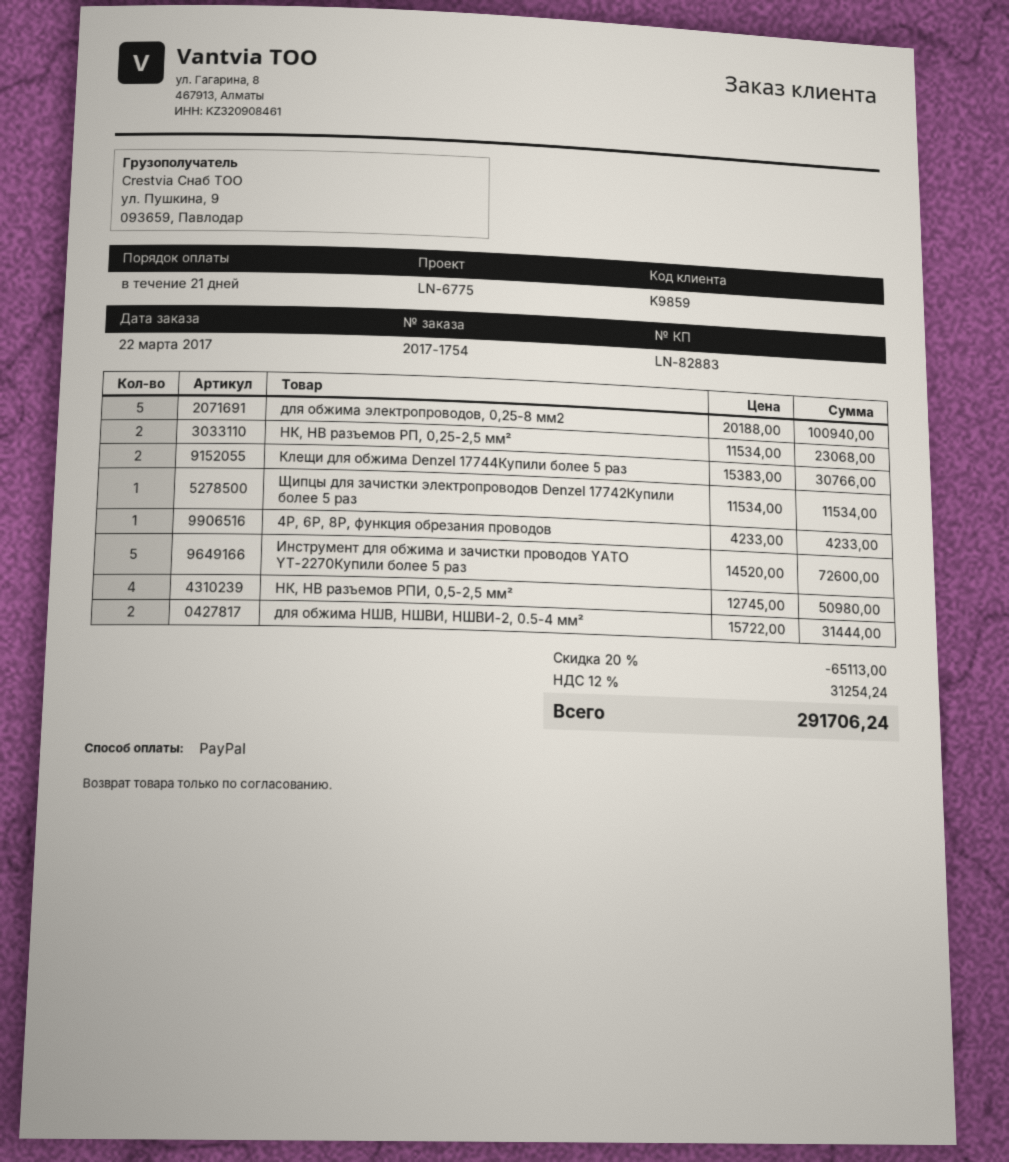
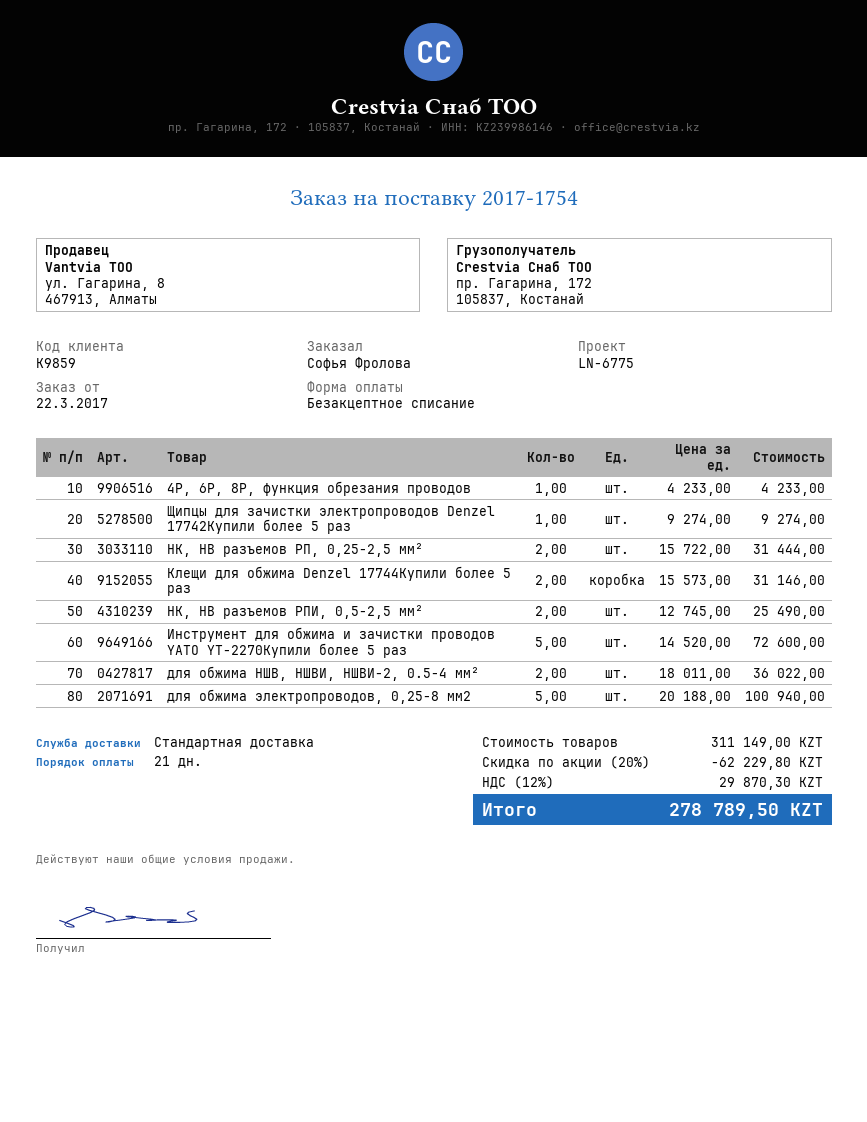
payment method: PayPal -> direct debit
ship to: ул. Пушкина, 9, 093659, Павлодар -> пр. Гагарина, 172, 105837, Костанай
НК, НВ разъемов РП, 0,25-2,5 мм²: 2 x 11534.00 = 23068.00 -> 2 x 15722.00 = 31444.00
Клещи для обжима Denzel 17744Купили более 5 раз: 2 x 15383.00 = 30766.00 -> 2 x 15573.00 = 31146.00
Щипцы для зачистки электропроводов Denzel 17742Купили более 5 раз: 1 x 11534.00 = 11534.00 -> 1 x 9274.00 = 9274.00
НК, НВ разъемов РПИ, 0,5-2,5 мм²: 4 x 12745.00 = 50980.00 -> 2 x 12745.00 = 25490.00
для обжима НШВ, НШВИ, НШВИ-2, 0.5-4 мм²: 2 x 15722.00 = 31444.00 -> 2 x 18011.00 = 36022.00
discount: 20% = 65113.00 -> 20% = 62229.80
tax: 12% = 31254.24 -> 12% = 29870.30
total: 291706.24 -> 278789.50

